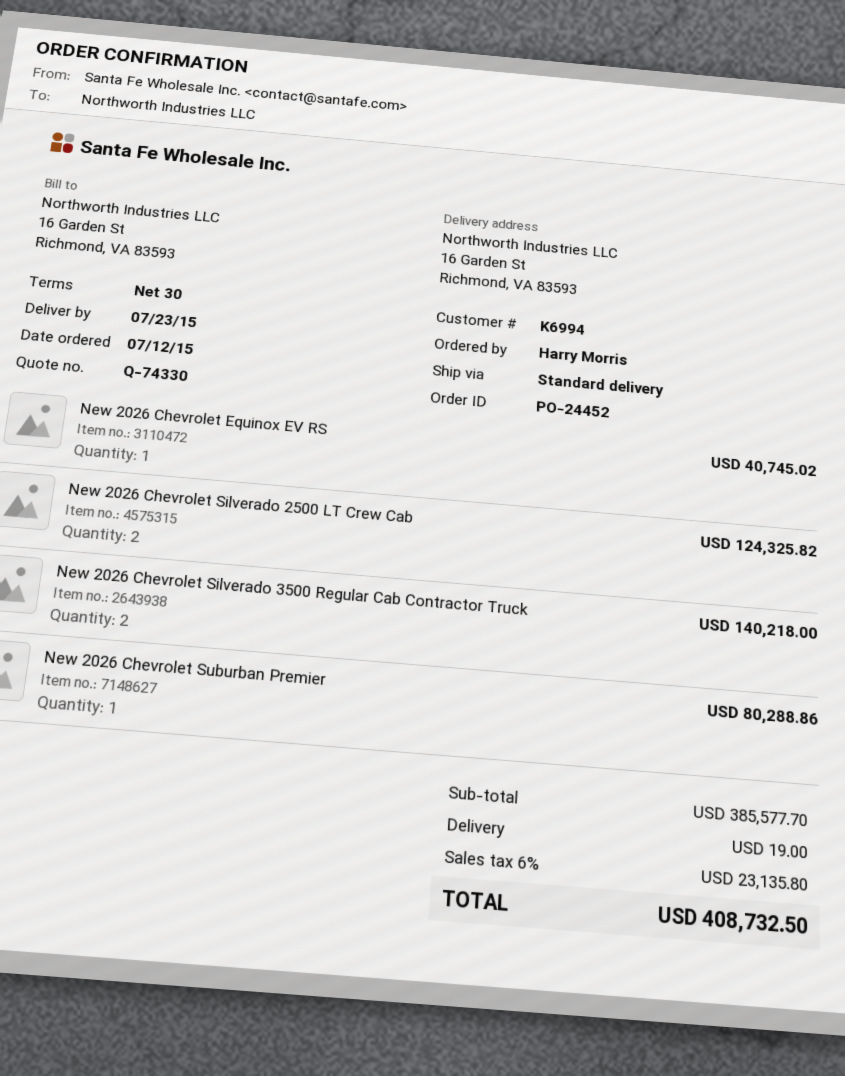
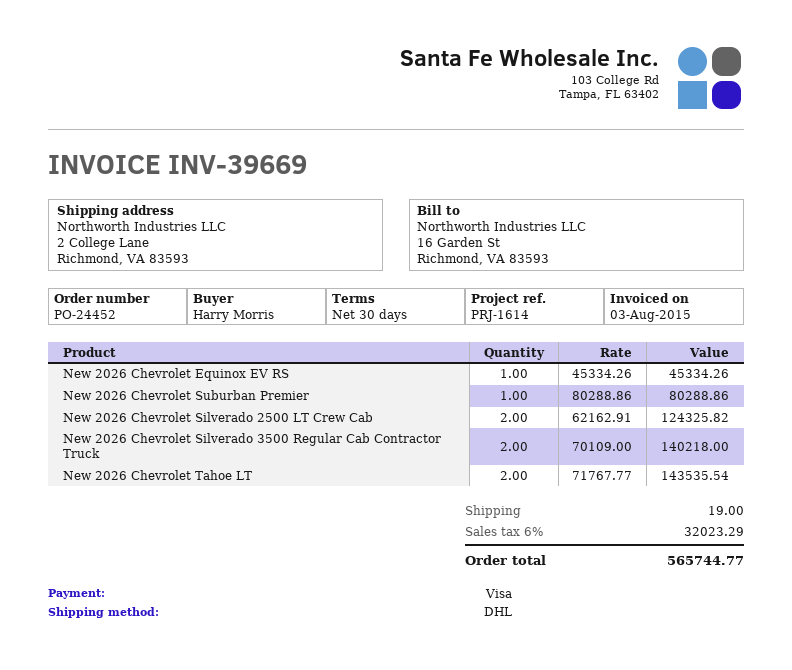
shipping method: standard -> DHL
ship to: 16 Garden St, Richmond, VA 83593 -> 2 College Lane, Richmond, VA 83593
New 2026 Chevrolet Equinox EV RS: 1 for 40745.02 -> 1 for 45334.26
New 2026 Chevrolet Tahoe LT: none -> 2 for 143535.54
tax: 6% = 23135.80 -> 6% = 32023.29
total: 408732.50 -> 565744.77

